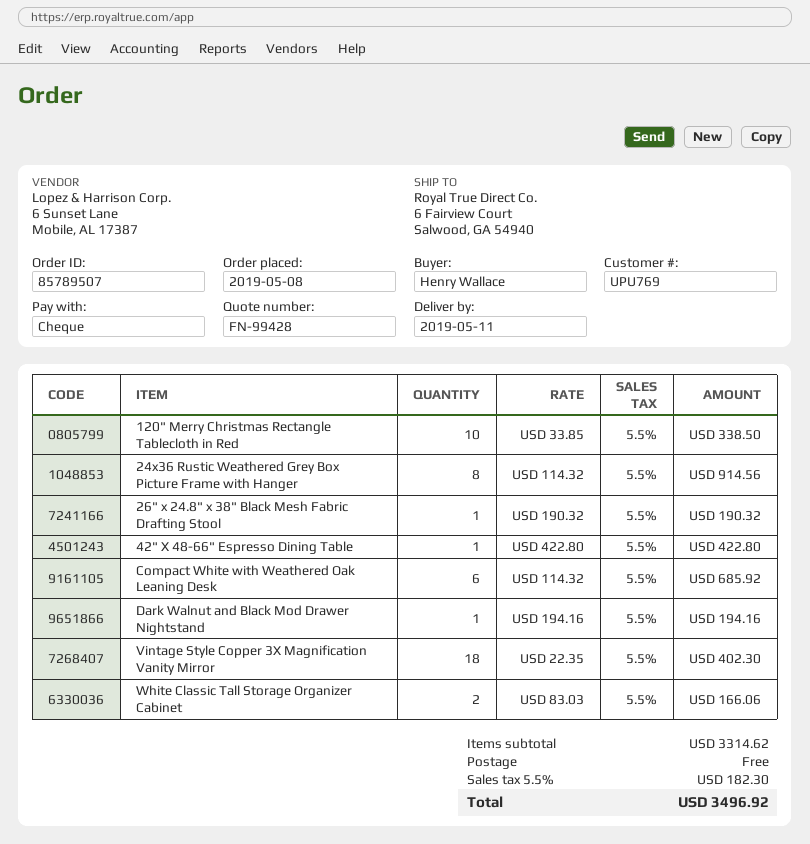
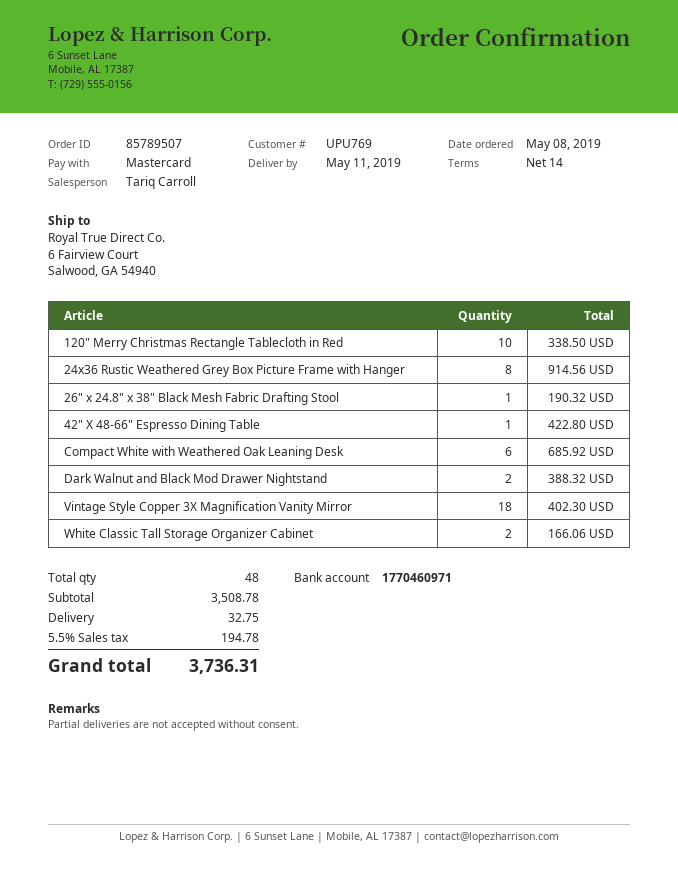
payment method: cheque -> Mastercard
Dark Walnut and Black Mod Drawer Nightstand: 1 for 194.16 -> 2 for 388.32
subtotal: 3314.62 -> 3508.78
shipping: 0.00 -> 32.75
tax: 5.5% = 182.30 -> 5.5% = 194.78
total: 3496.92 -> 3736.31

